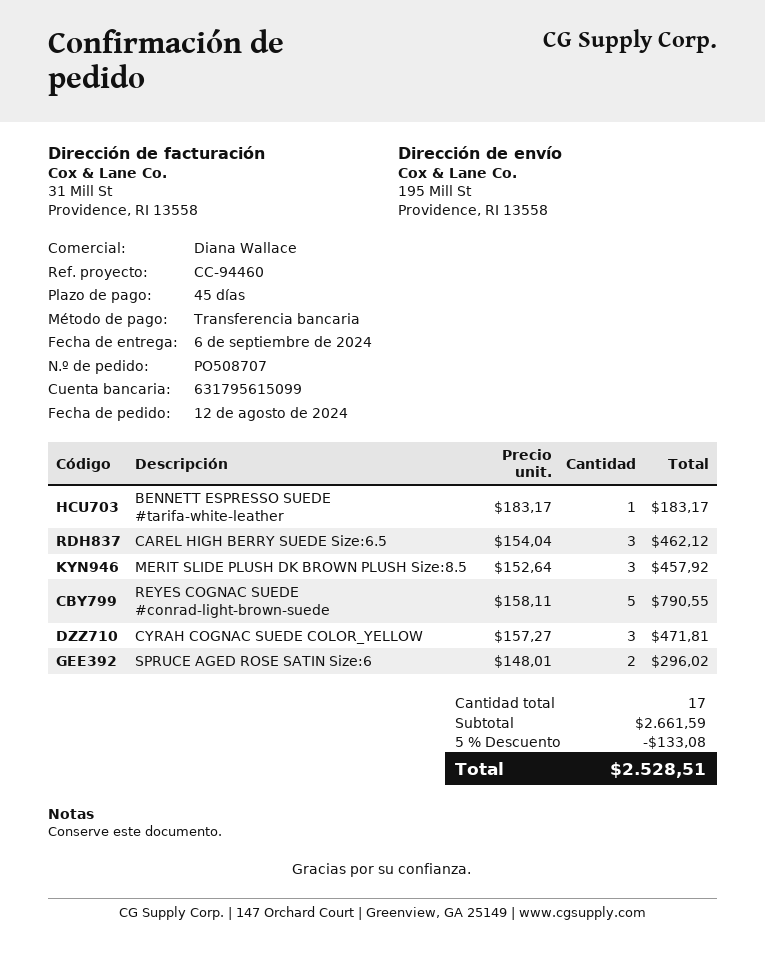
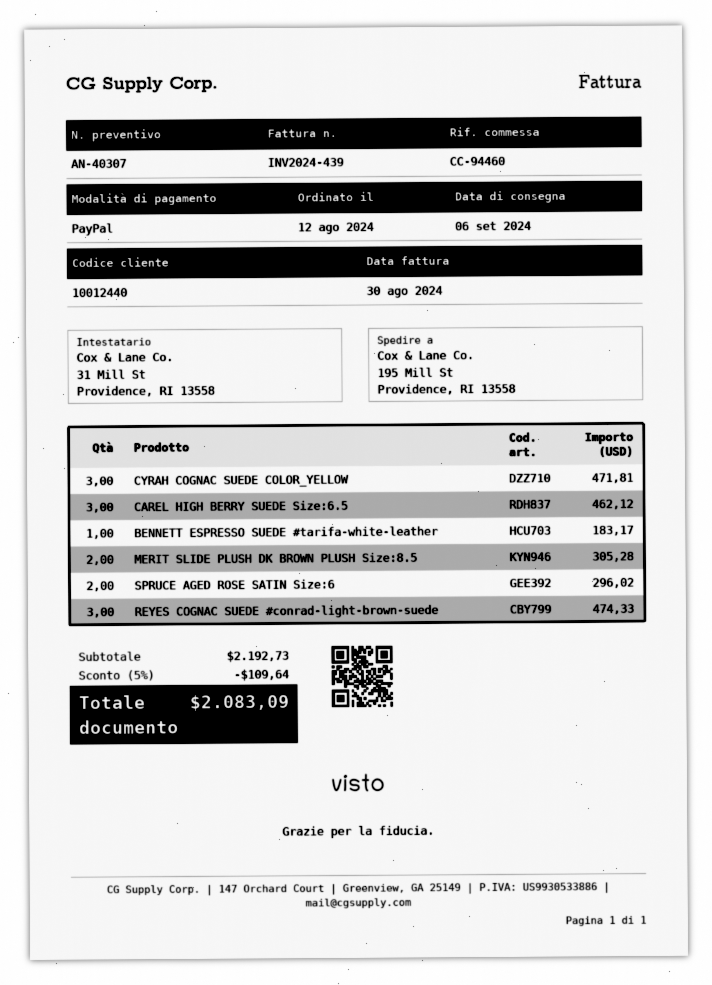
payment method: bank transfer -> PayPal
MERIT SLIDE PLUSH DK BROWN PLUSH Size:8.5: 3 for 457.92 -> 2 for 305.28
REYES COGNAC SUEDE #conrad-light-brown-suede: 5 for 790.55 -> 3 for 474.33
subtotal: 2661.59 -> 2192.73
discount: 5% = 133.08 -> 5% = 109.64
total: 2528.51 -> 2083.09

